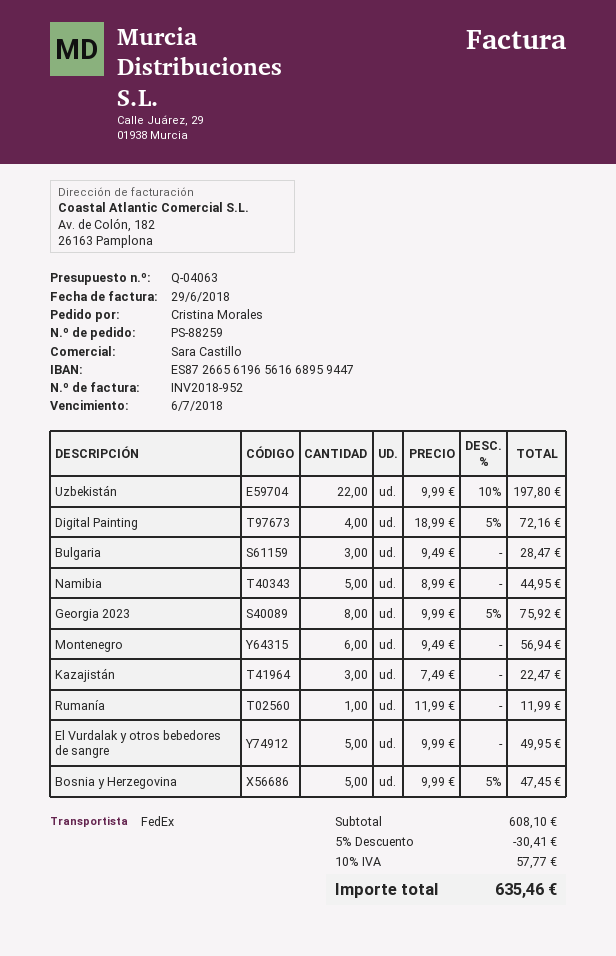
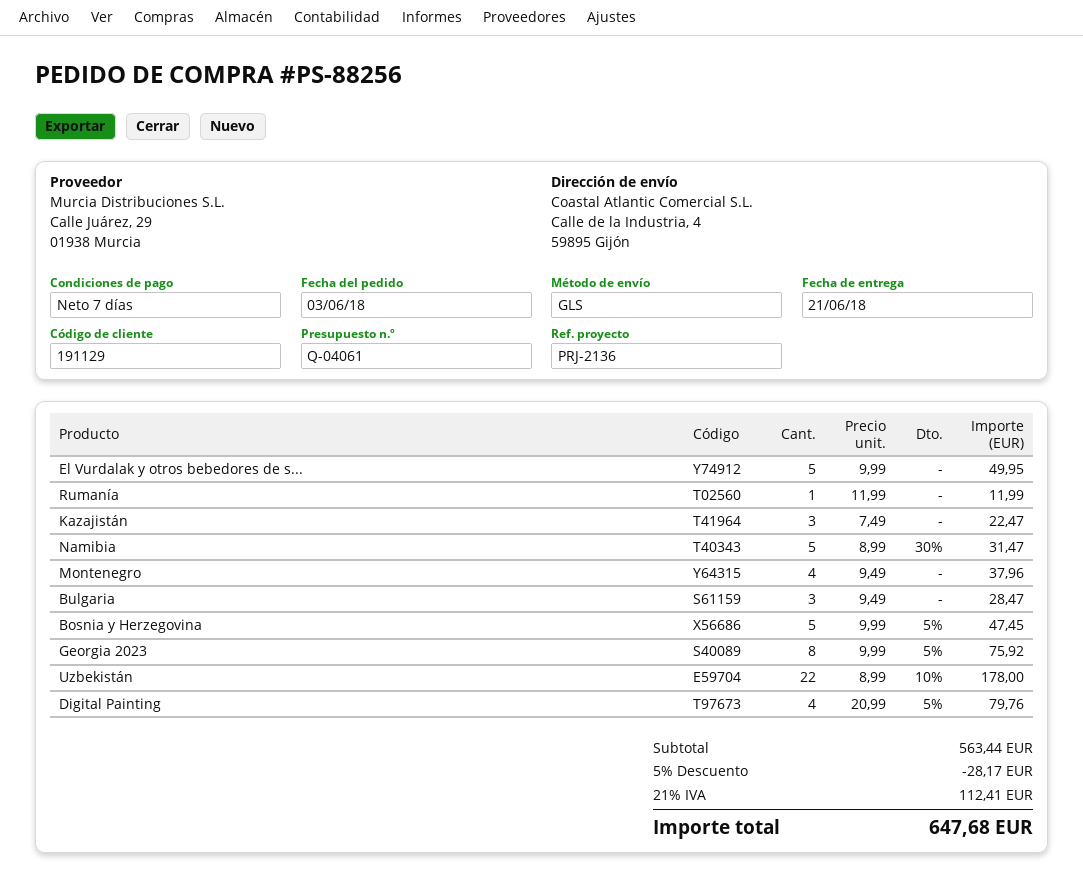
quote number: Q-04063 -> Q-04061
order number: PS-88259 -> PS-88256
shipping method: FedEx -> GLS
Uzbekistán: 22 x 9.99 - 10% = 197.80 -> 22 x 8.99 - 10% = 178.00
Digital Painting: 4 x 18.99 - 5% = 72.16 -> 4 x 20.99 - 5% = 79.76
Namibia: 5 x 8.99 = 44.95 -> 5 x 8.99 - 30% = 31.47
Montenegro: 6 x 9.49 = 56.94 -> 4 x 9.49 = 37.96
subtotal: 608.10 -> 563.44
discount: 5% = 30.41 -> 5% = 28.17
tax: 10% = 57.77 -> 21% = 112.41
total: 635.46 -> 647.68

